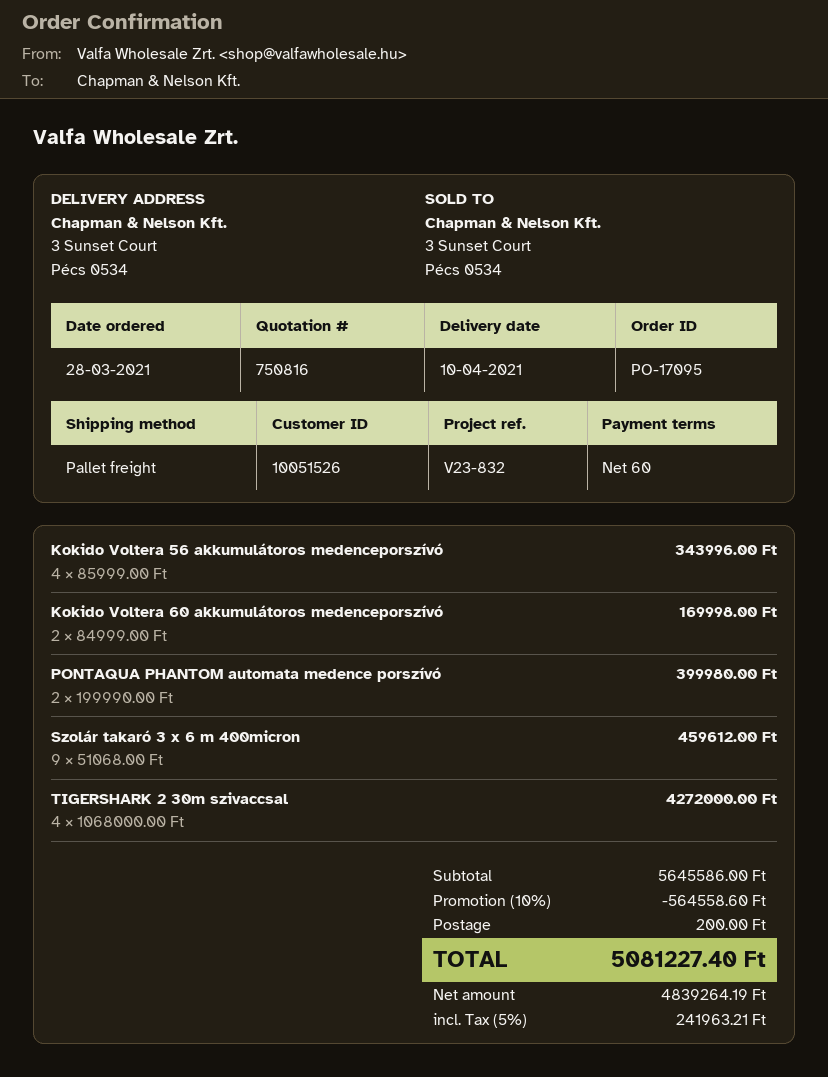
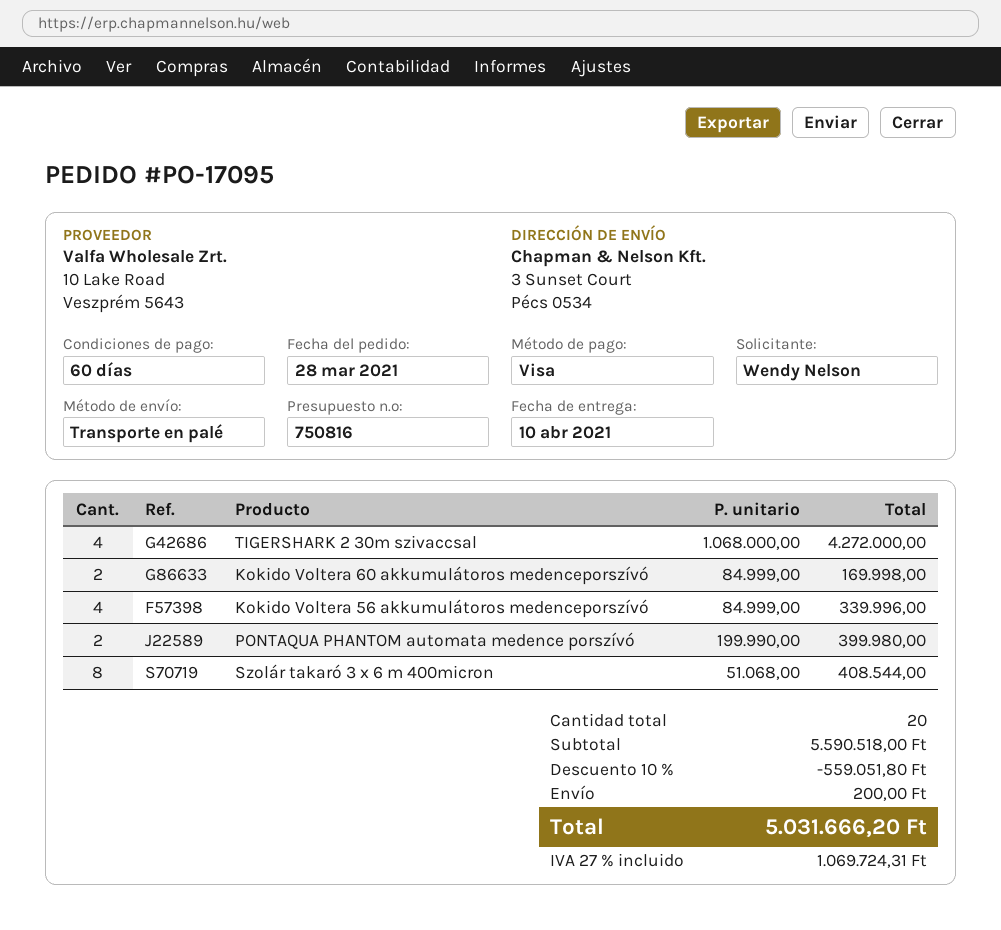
Kokido Voltera 56 akkumulátoros medenceporszívó: 4 x 85999.00 = 343996.00 -> 4 x 84999.00 = 339996.00
Szolár takaró 3 x 6 m 400micron: 9 x 51068.00 = 459612.00 -> 8 x 51068.00 = 408544.00
subtotal: 5645586.00 -> 5590518.00
discount: 10% = 564558.60 -> 10% = 559051.80
tax: 5% = 241963.21 -> 27% = 1069724.31
total: 5081227.40 -> 5031666.20

